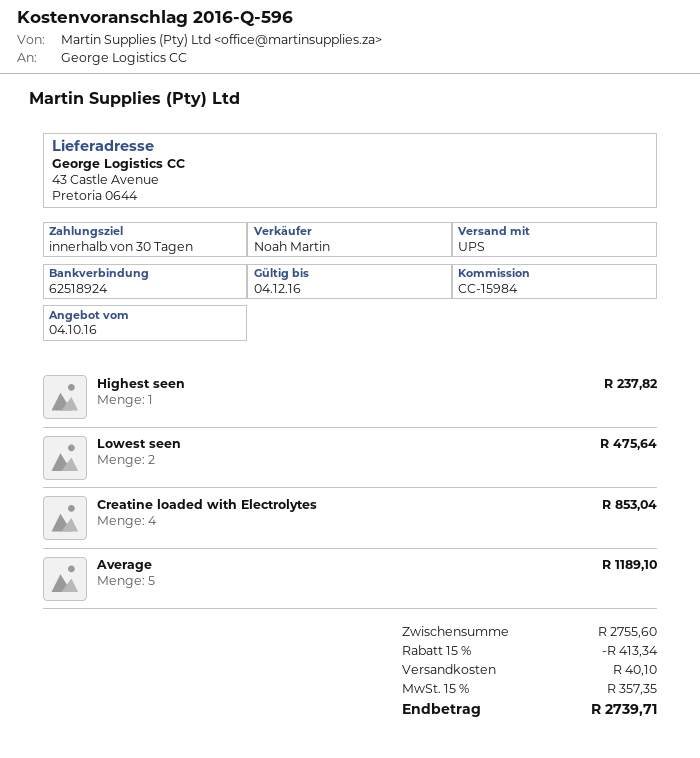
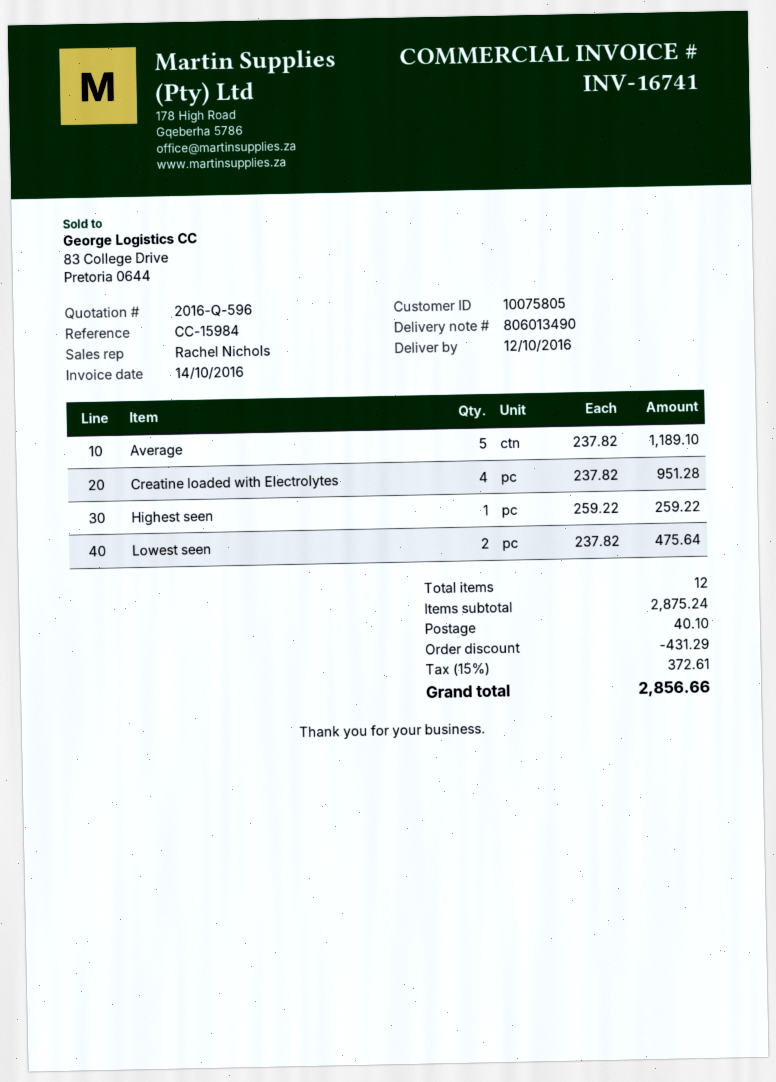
sales rep: Noah Martin -> Rachel Nichols
Highest seen: 1 for 237.82 -> 1 for 259.22
Creatine loaded with Electrolytes: 4 for 853.04 -> 4 for 951.28
subtotal: 2755.60 -> 2875.24
discount: 413.34 -> 431.29
tax: 15% = 357.35 -> 15% = 372.61
total: 2739.71 -> 2856.66

